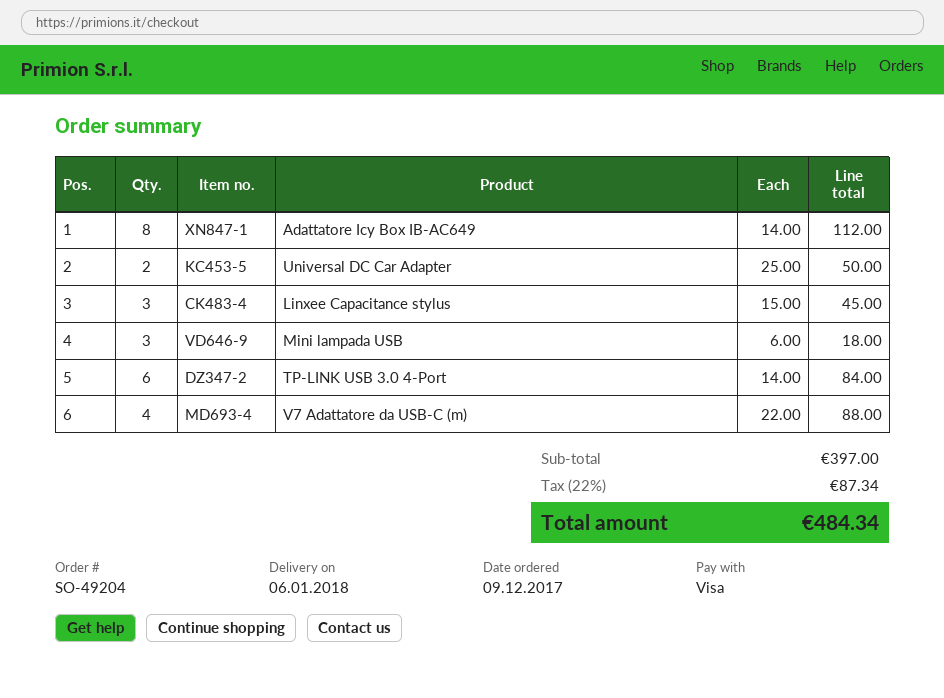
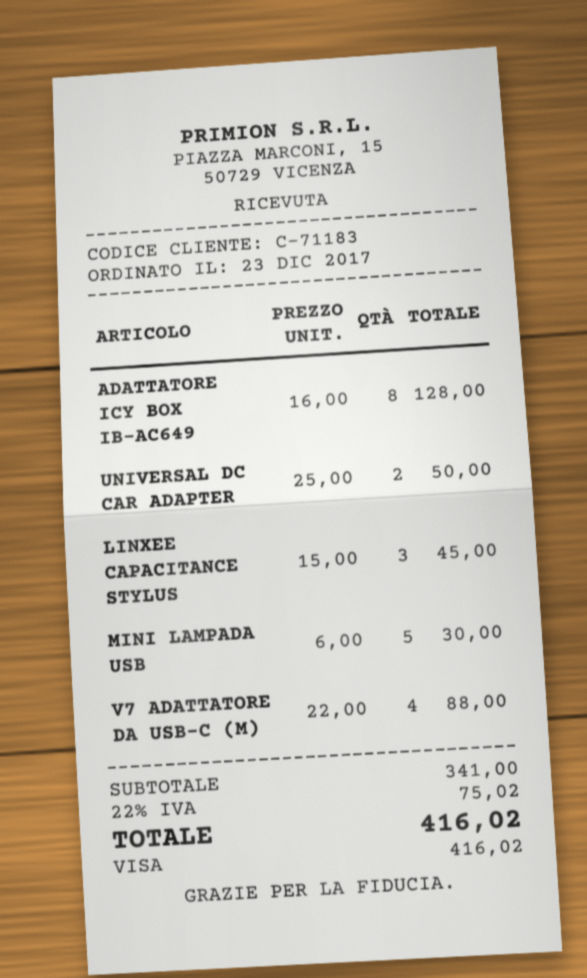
order date: 2017-12-09 -> 2017-12-23
Adattatore Icy Box IB-AC649: 8 x 14.00 = 112.00 -> 8 x 16.00 = 128.00
Mini lampada USB: 3 x 6.00 = 18.00 -> 5 x 6.00 = 30.00
TP-LINK USB 3.0 4-Port: 6 x 14.00 = 84.00 -> none
subtotal: 397.00 -> 341.00
tax: 22% = 87.34 -> 22% = 75.02
total: 484.34 -> 416.02

